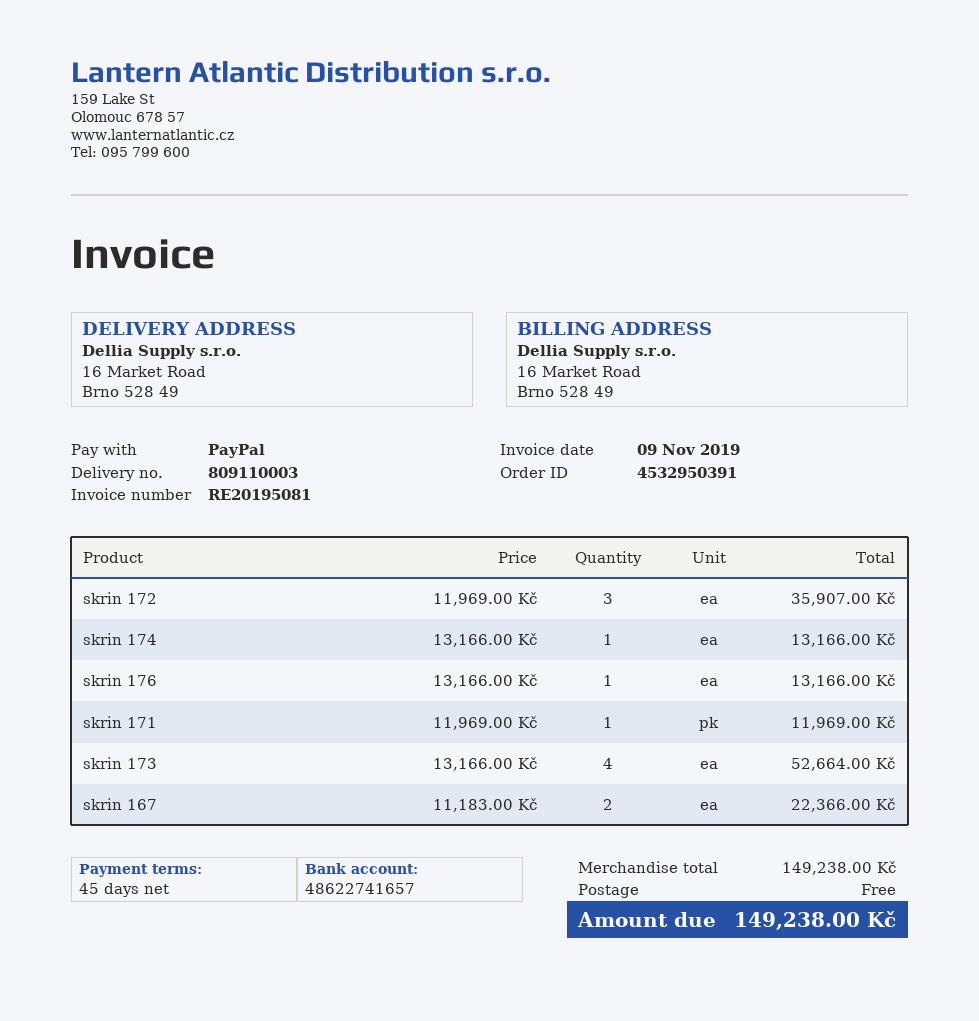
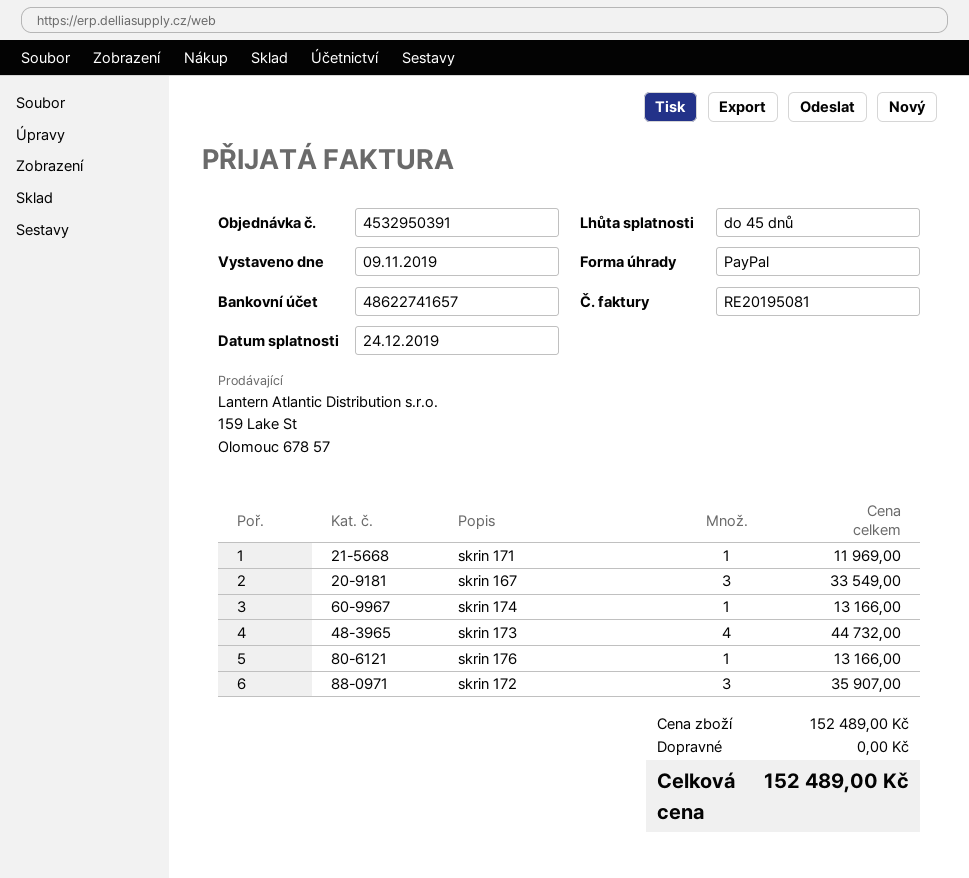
skrin 173: 4 for 52664.00 -> 4 for 44732.00
skrin 167: 2 for 22366.00 -> 3 for 33549.00
subtotal: 149238.00 -> 152489.00
total: 149238.00 -> 152489.00

